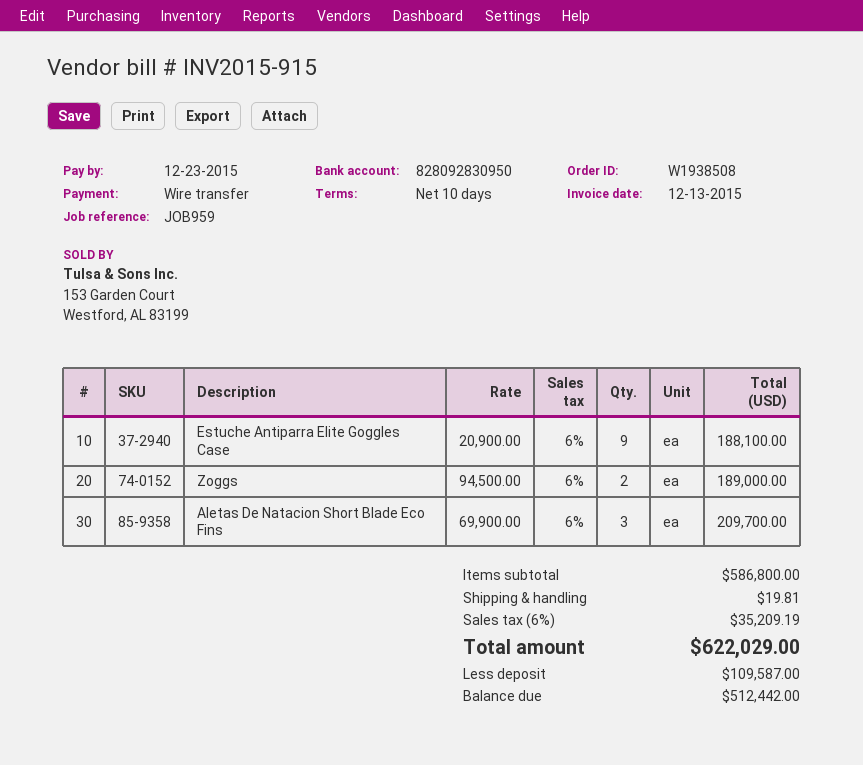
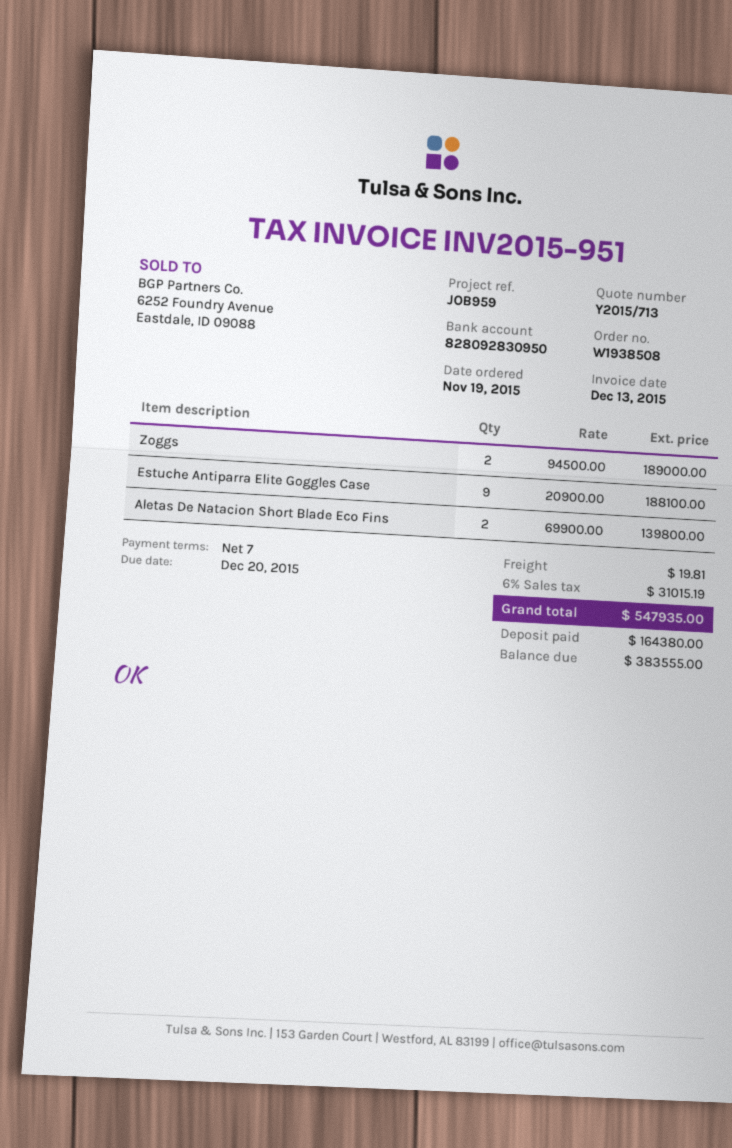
invoice number: INV2015-915 -> INV2015-951
payment terms: 10 days -> 7 days
due date: 2015-12-23 -> 2015-12-20
Aletas De Natacion Short Blade Eco Fins: 3 x 69900.00 = 209700.00 -> 2 x 69900.00 = 139800.00
tax: 6% = 35209.19 -> 6% = 31015.19
total: 622029.00 -> 547935.00
deposit: 109587.00 -> 164380.00
balance: 512442.00 -> 383555.00

